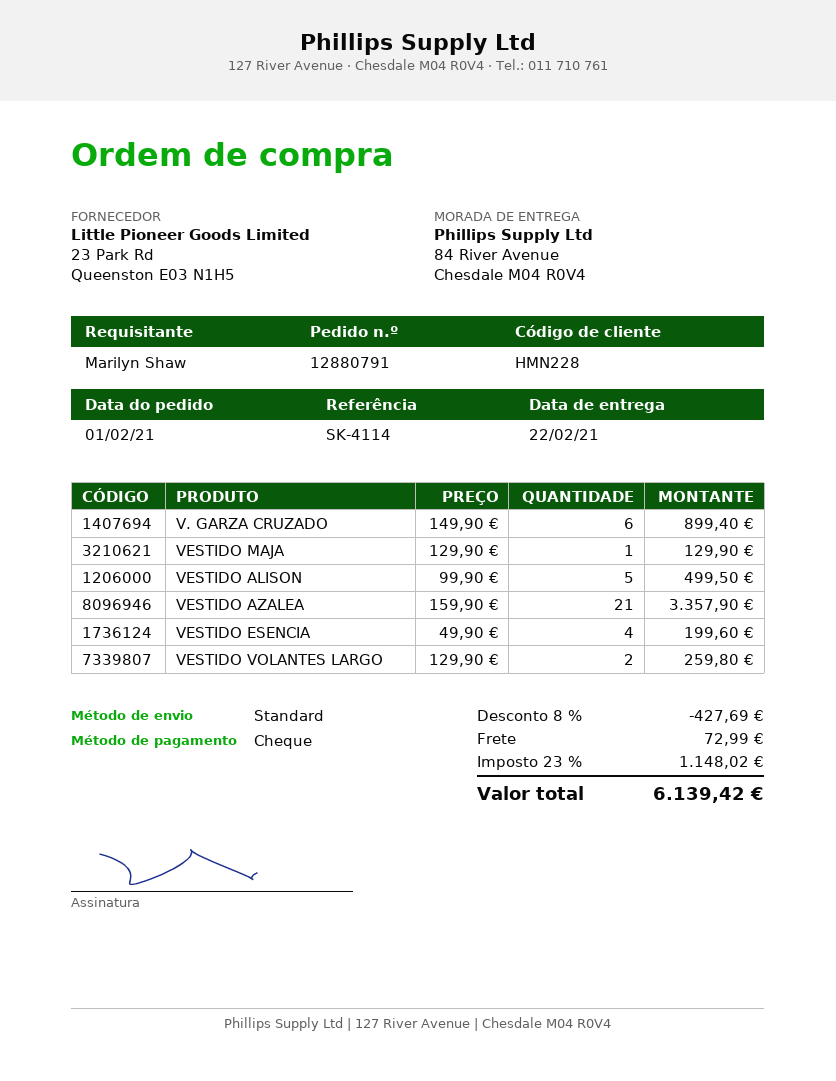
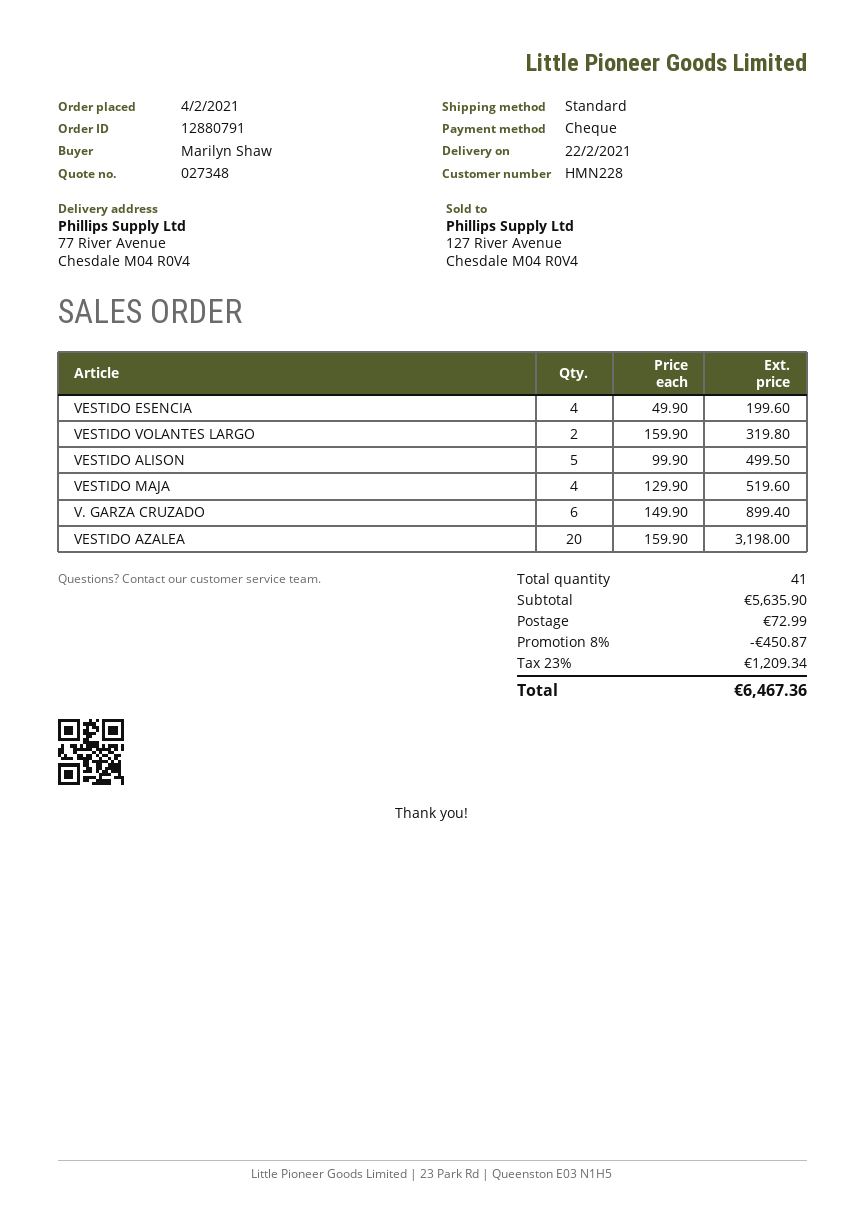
order date: 2021-02-01 -> 2021-02-04
ship to: 84 River Avenue, Chesdale M04 R0V4 -> 77 River Avenue, Chesdale M04 R0V4
VESTIDO MAJA: 1 x 129.90 = 129.90 -> 4 x 129.90 = 519.60
VESTIDO AZALEA: 21 x 159.90 = 3357.90 -> 20 x 159.90 = 3198.00
VESTIDO VOLANTES LARGO: 2 x 129.90 = 259.80 -> 2 x 159.90 = 319.80
discount: 8% = 427.69 -> 8% = 450.87
tax: 23% = 1148.02 -> 23% = 1209.34
total: 6139.42 -> 6467.36

